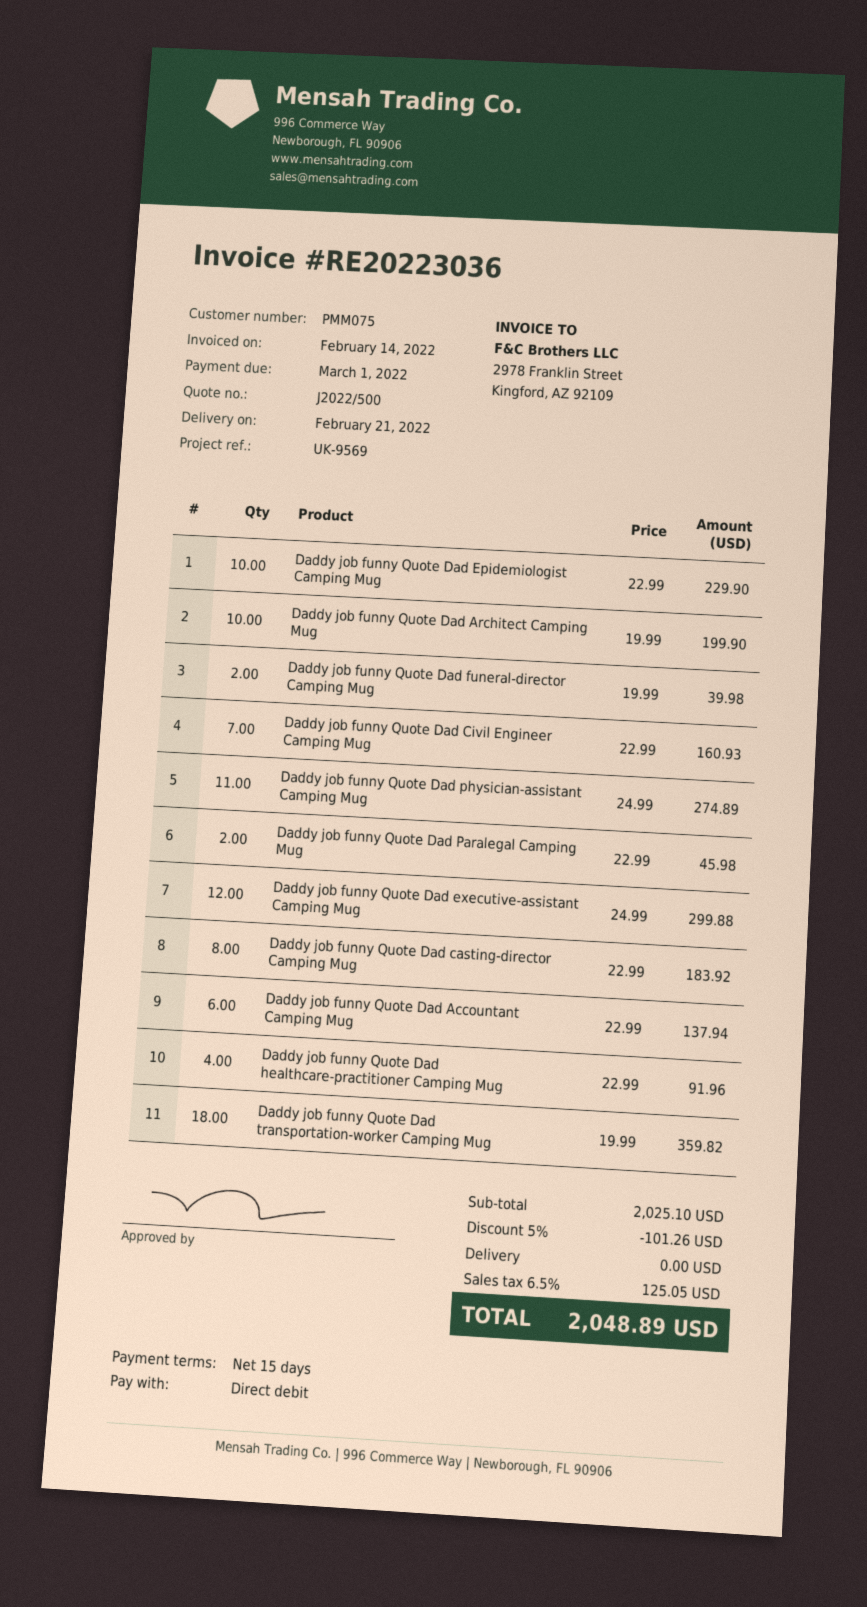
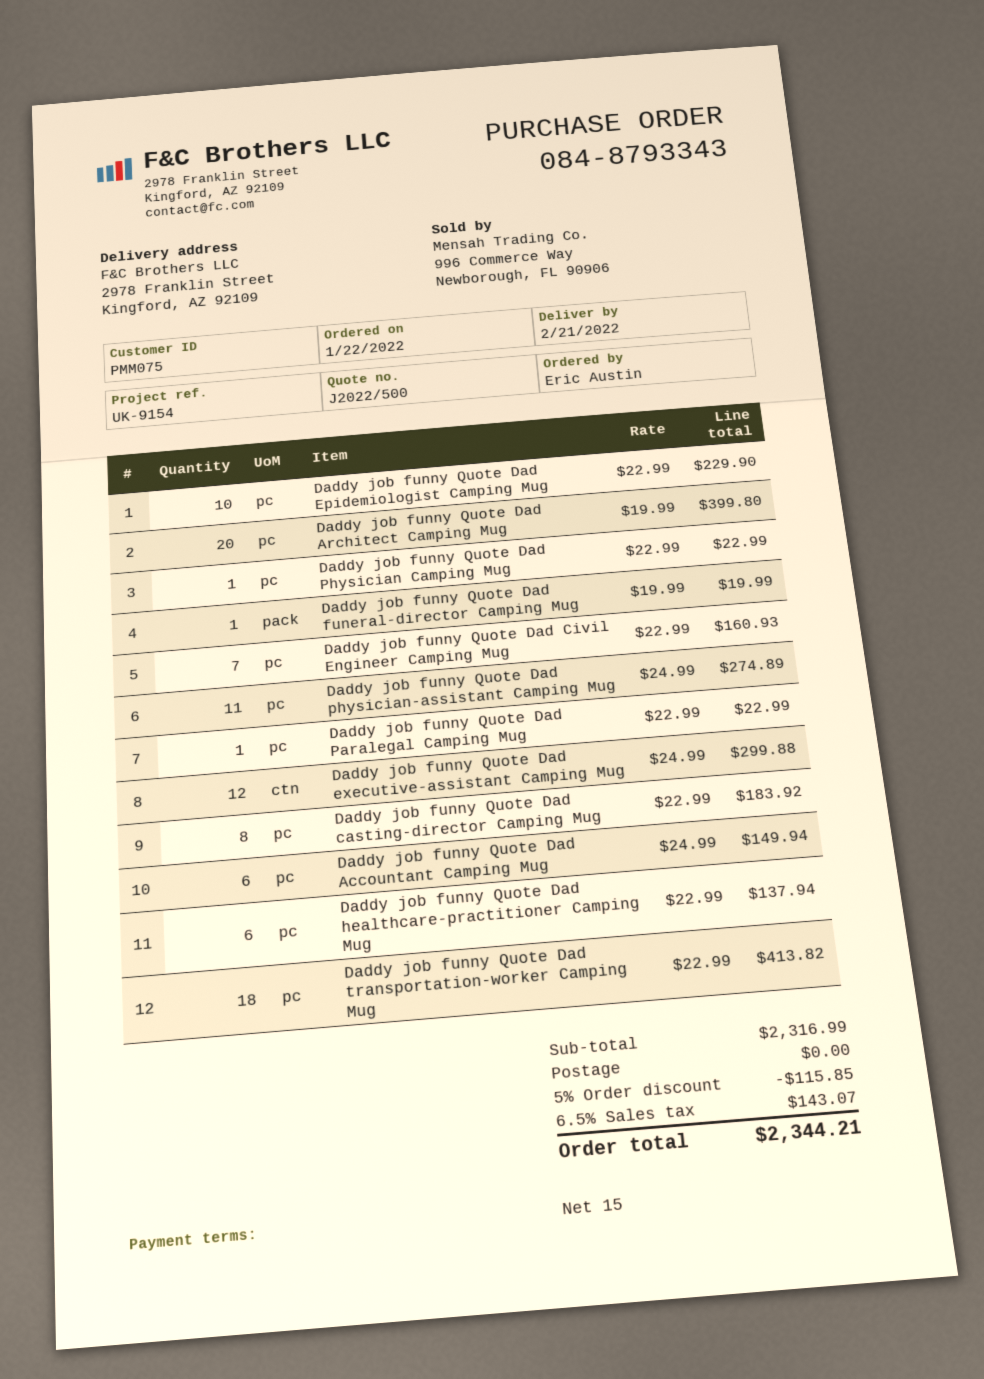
reference: UK-9569 -> UK-9154
Daddy job funny Quote Dad Architect Camping Mug: 10 x 19.99 = 199.90 -> 20 x 19.99 = 399.80
Daddy job funny Quote Dad funeral-director Camping Mug: 2 x 19.99 = 39.98 -> 1 x 19.99 = 19.99
Daddy job funny Quote Dad Paralegal Camping Mug: 2 x 22.99 = 45.98 -> 1 x 22.99 = 22.99
Daddy job funny Quote Dad Accountant Camping Mug: 6 x 22.99 = 137.94 -> 6 x 24.99 = 149.94
Daddy job funny Quote Dad healthcare-practitioner Camping Mug: 4 x 22.99 = 91.96 -> 6 x 22.99 = 137.94
Daddy job funny Quote Dad transportation-worker Camping Mug: 18 x 19.99 = 359.82 -> 18 x 22.99 = 413.82
Daddy job funny Quote Dad Physician Camping Mug: none -> 1 x 22.99 = 22.99
subtotal: 2025.10 -> 2316.99
discount: 5% = 101.26 -> 5% = 115.85
tax: 6.5% = 125.05 -> 6.5% = 143.07
total: 2048.89 -> 2344.21

